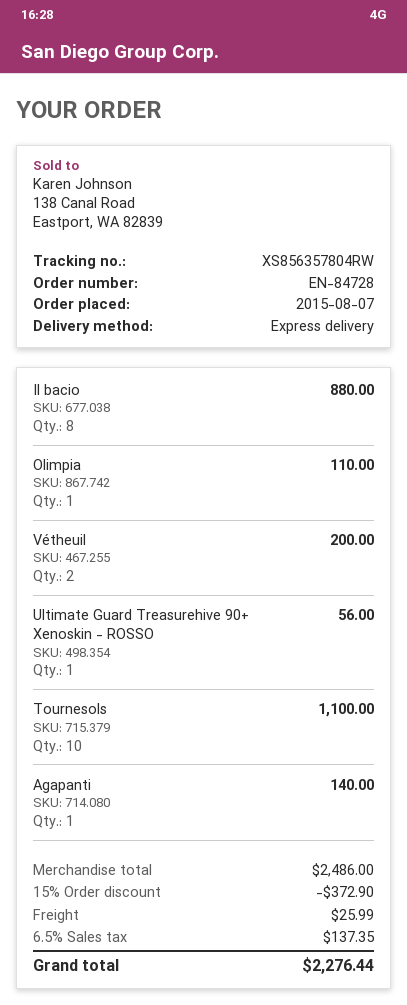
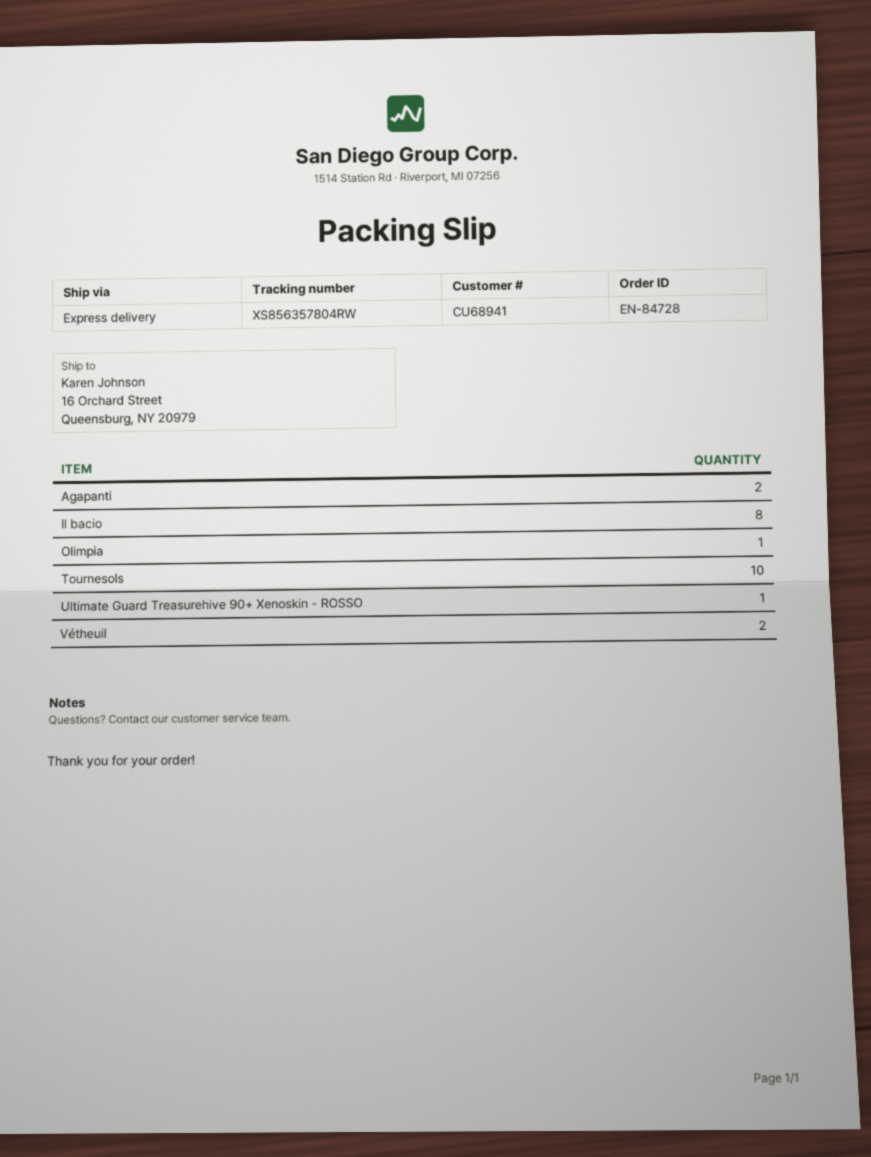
Agapanti: 1 -> 2

